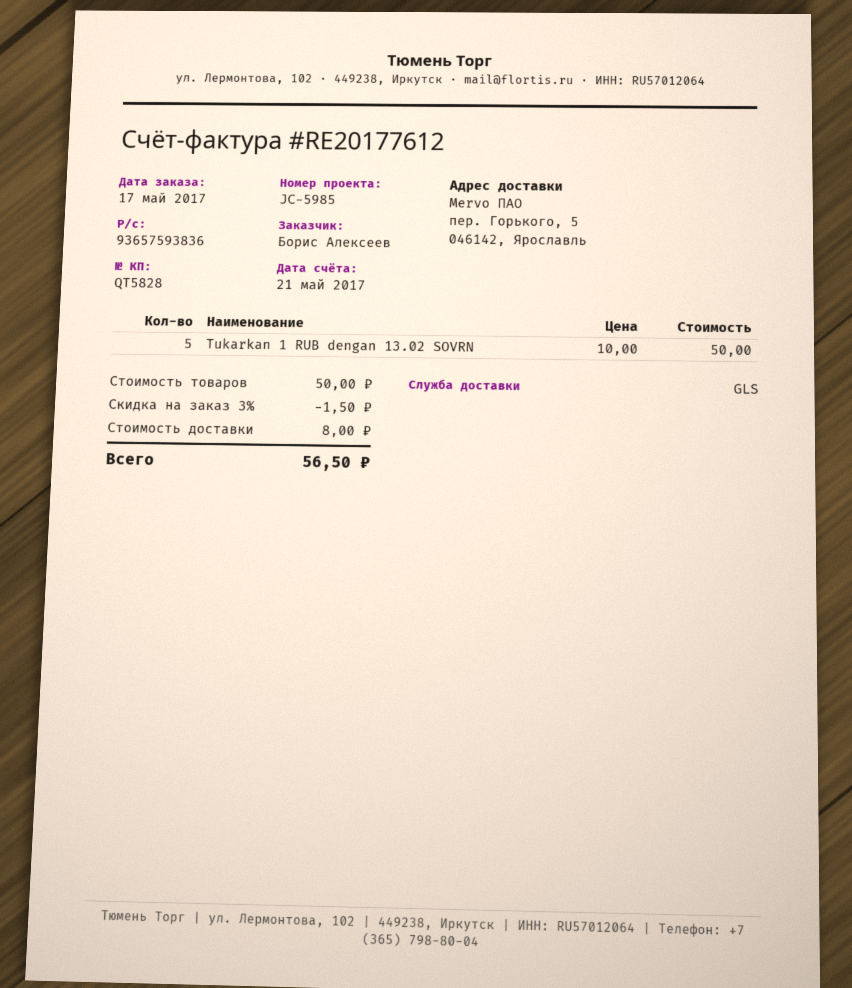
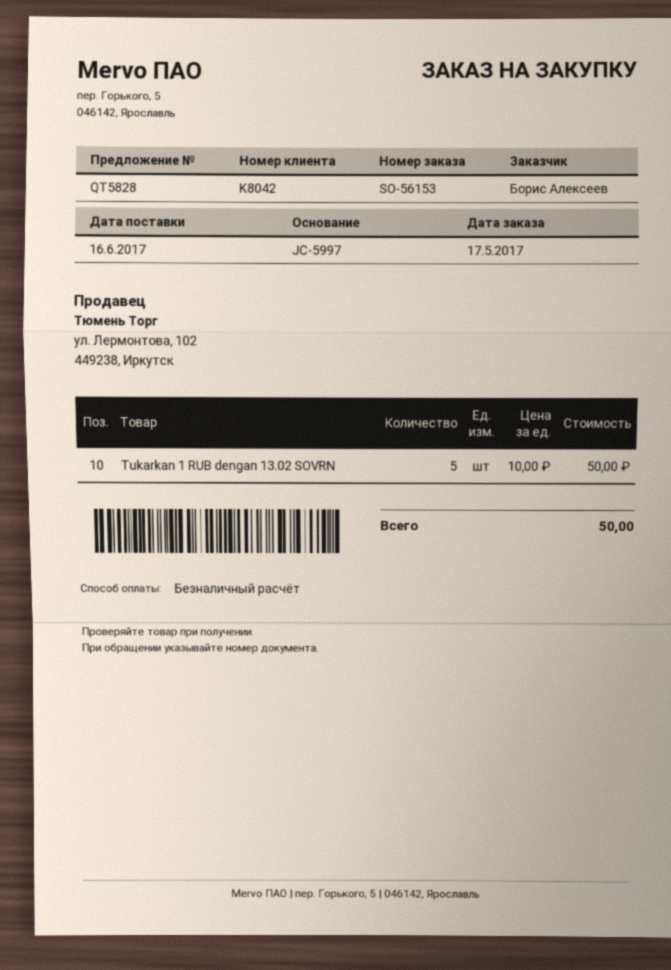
reference: JC-5985 -> JC-5997
discount: 3% = 1.50 -> none
shipping: 8.00 -> none
total: 56.50 -> 50.00

